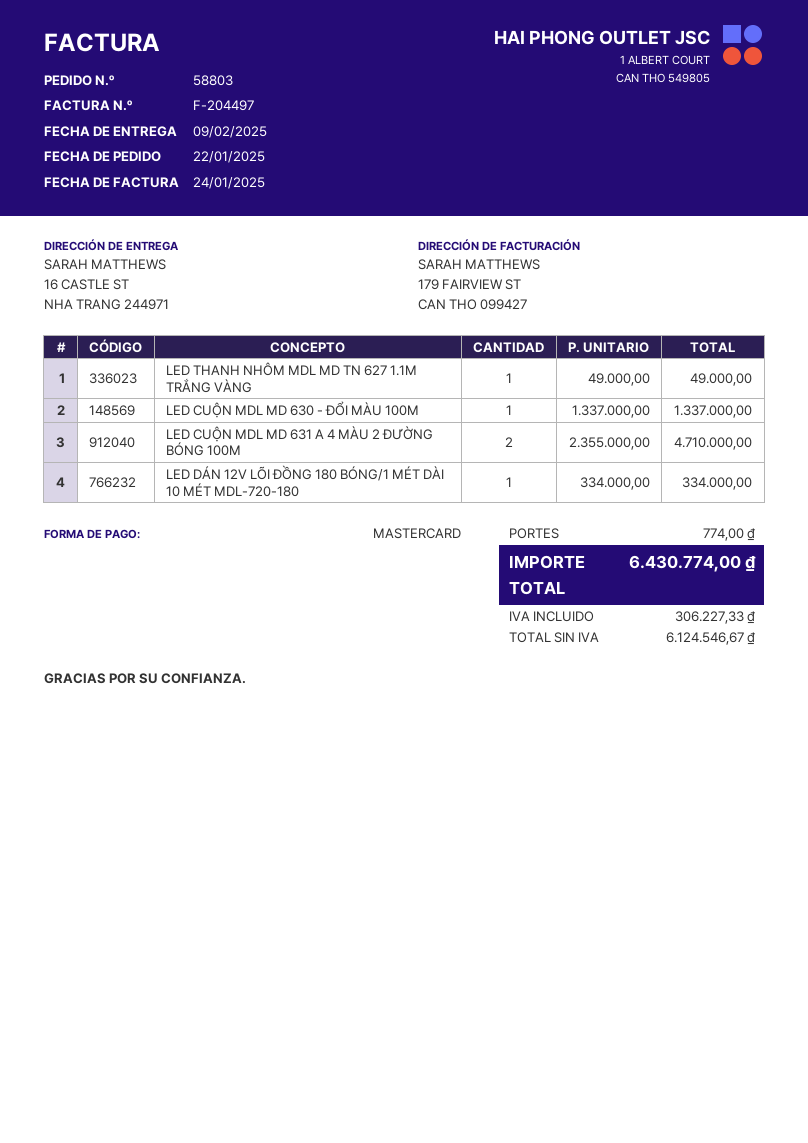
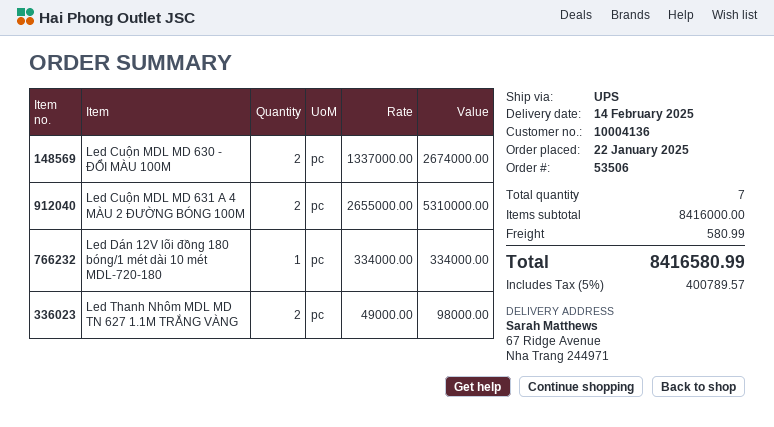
order number: 58803 -> 53506
delivery date: 2025-02-09 -> 2025-02-14
ship to: 16 CASTLE ST, NHA TRANG 244971 -> 67 Ridge Avenue, Nha Trang 244971
LED THANH NHÔM MDL MD TN 627 1.1M TRẮNG VÀNG: 1 x 49000.00 = 49000.00 -> 2 x 49000.00 = 98000.00
LED CUỘN MDL MD 630 - ĐỔI MÀU 100M: 1 x 1337000.00 = 1337000.00 -> 2 x 1337000.00 = 2674000.00
LED CUỘN MDL MD 631 A 4 MÀU 2 ĐƯỜNG BÓNG 100M: 2 x 2355000.00 = 4710000.00 -> 2 x 2655000.00 = 5310000.00
shipping: 774.00 -> 580.99
tax: 306227.33 -> 400789.57
total: 6430774.00 -> 8416580.99

